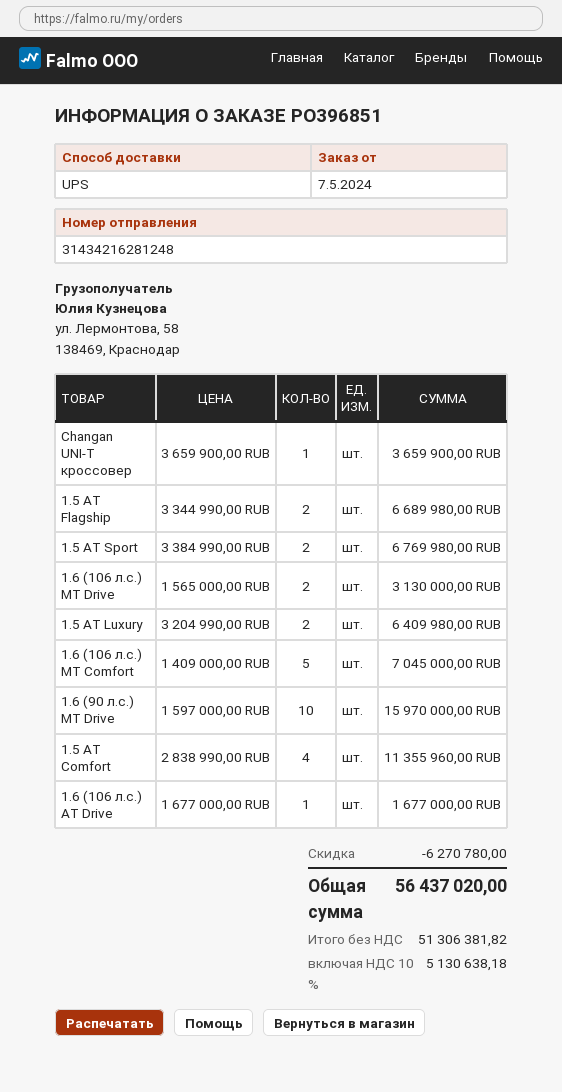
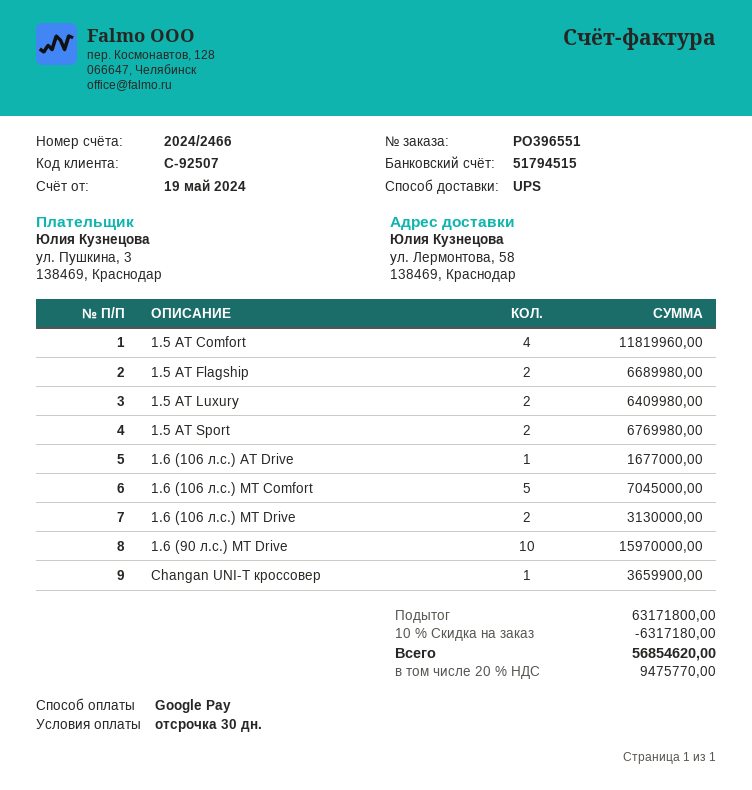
order number: PO396851 -> PO396551
1.5 AT Comfort: 4 for 11355960.00 -> 4 for 11819960.00
discount: 6270780.00 -> 6317180.00
tax: 10% = 5130638.18 -> 20% = 9475770.00
total: 56437020.00 -> 56854620.00

